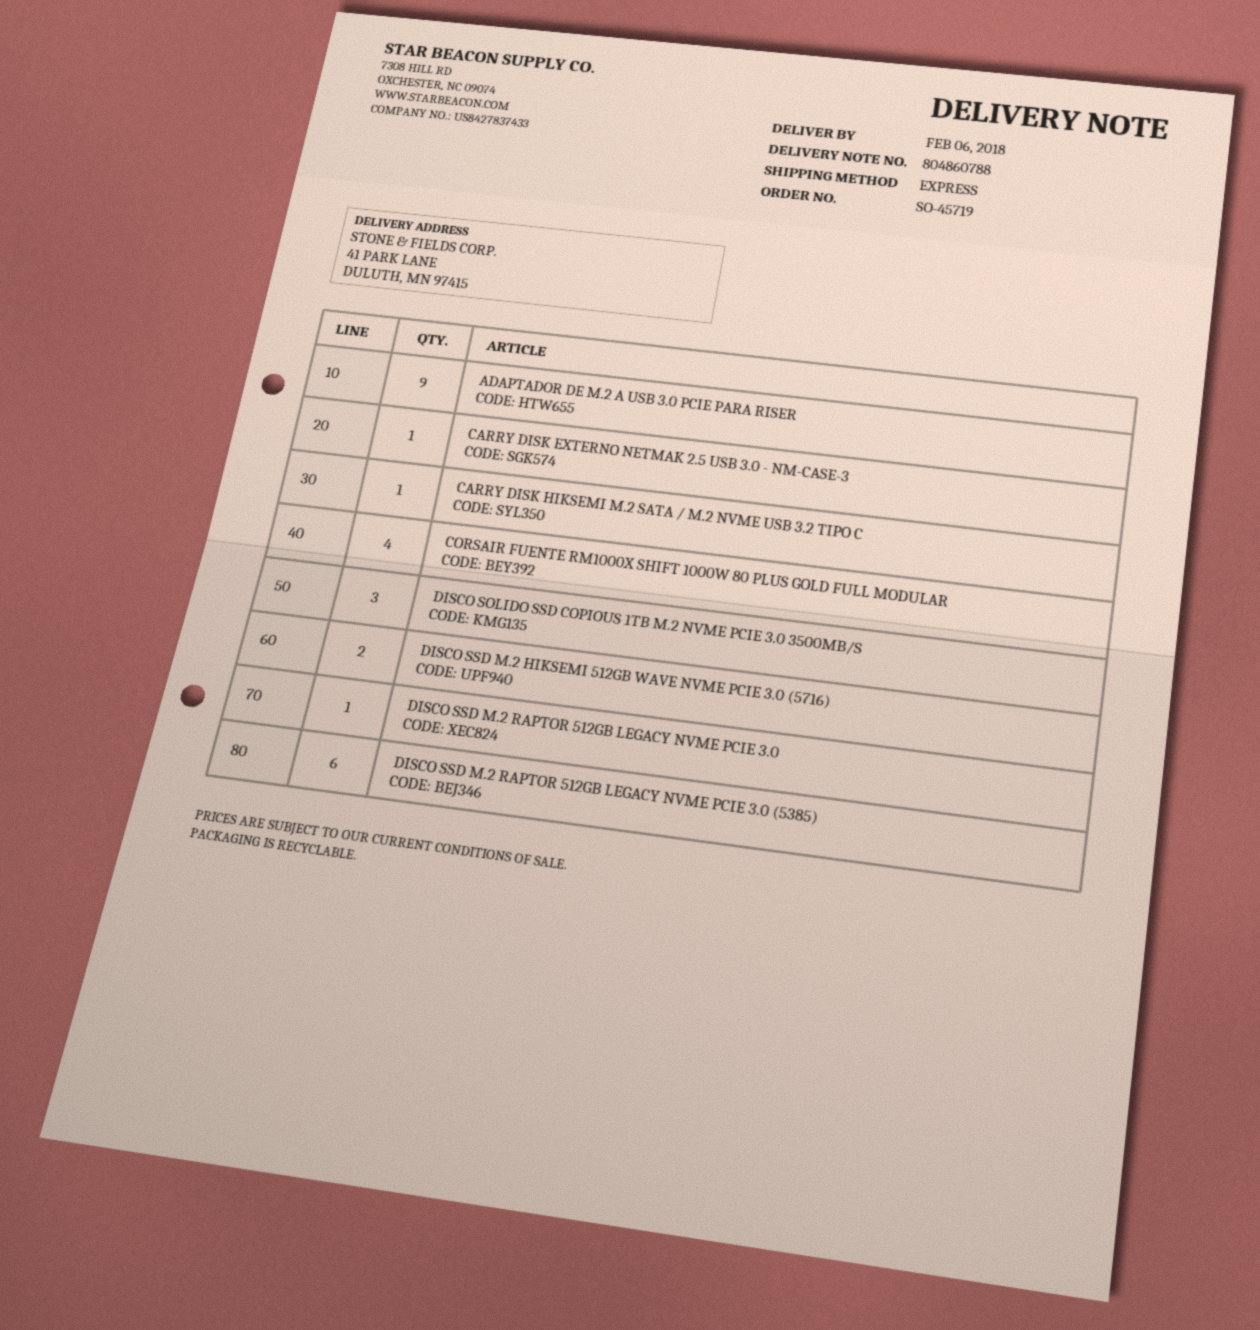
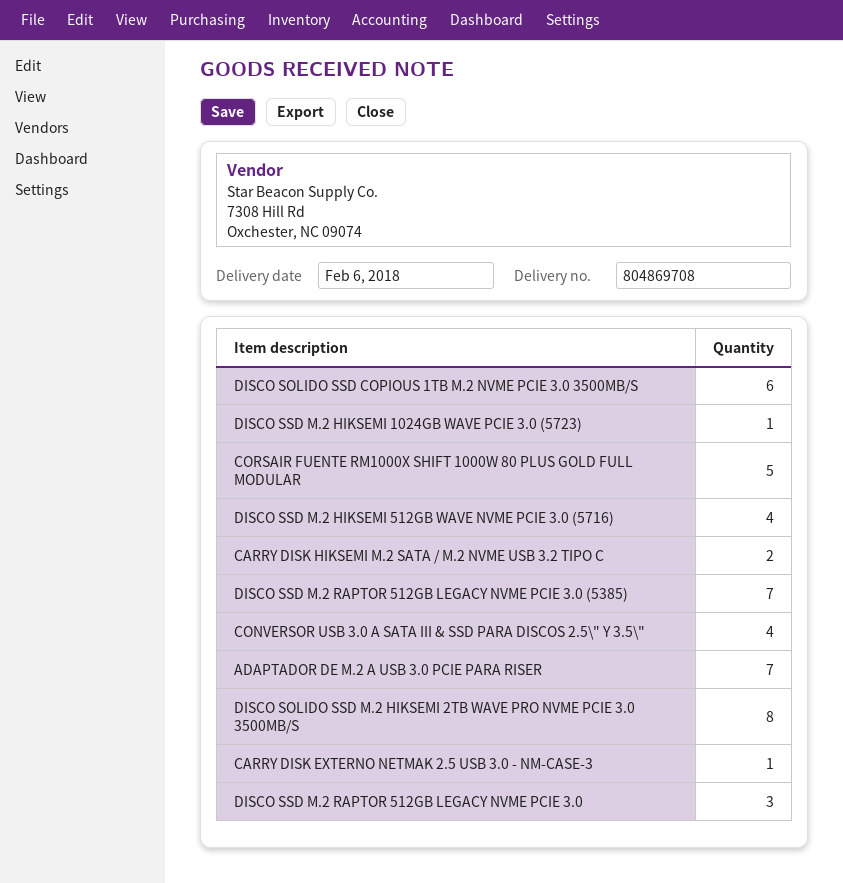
delivery note number: 804860788 -> 804869708
ADAPTADOR DE M.2 A USB 3.0 PCIE PARA RISER: 9 -> 7
CARRY DISK HIKSEMI M.2 SATA / M.2 NVME USB 3.2 TIPO C: 1 -> 2
CORSAIR FUENTE RM1000X SHIFT 1000W 80 PLUS GOLD FULL MODULAR: 4 -> 5
DISCO SOLIDO SSD COPIOUS 1TB M.2 NVME PCIE 3.0 3500MB/S: 3 -> 6
DISCO SSD M.2 HIKSEMI 512GB WAVE NVME PCIE 3.0 (5716): 2 -> 4
DISCO SSD M.2 RAPTOR 512GB LEGACY NVME PCIE 3.0: 1 -> 3
DISCO SSD M.2 RAPTOR 512GB LEGACY NVME PCIE 3.0 (5385): 6 -> 7
DISCO SSD M.2 HIKSEMI 1024GB WAVE PCIE 3.0 (5723): none -> 1
CONVERSOR USB 3.0 A SATA III & SSD PARA DISCOS 2.5\" Y 3.5\": none -> 4
DISCO SOLIDO SSD M.2 HIKSEMI 2TB WAVE PRO NVME PCIE 3.0 3500MB/S: none -> 8

